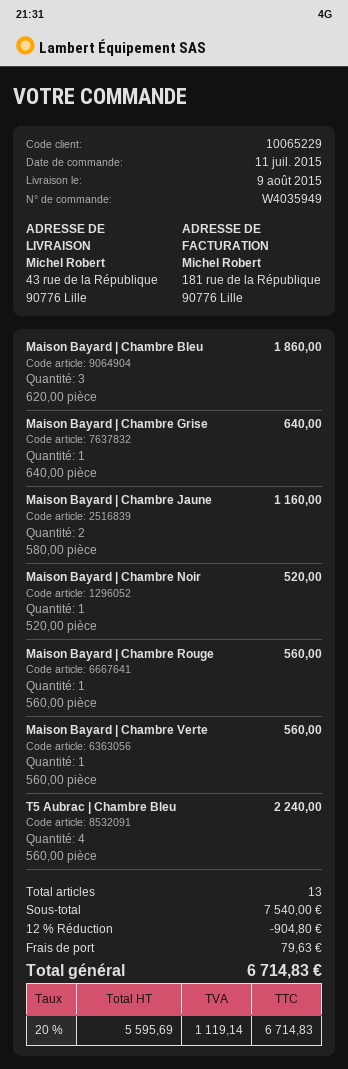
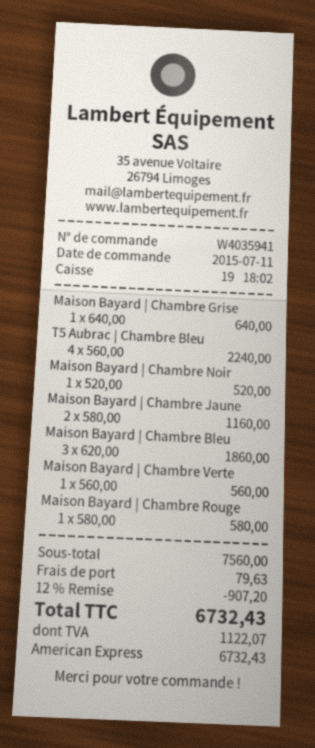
order number: W4035949 -> W4035941
Maison Bayard | Chambre Rouge: 1 x 560.00 = 560.00 -> 1 x 580.00 = 580.00
subtotal: 7540.00 -> 7560.00
discount: 12% = 904.80 -> 12% = 907.20
tax: 1119.14 -> 1122.07
total: 6714.83 -> 6732.43

